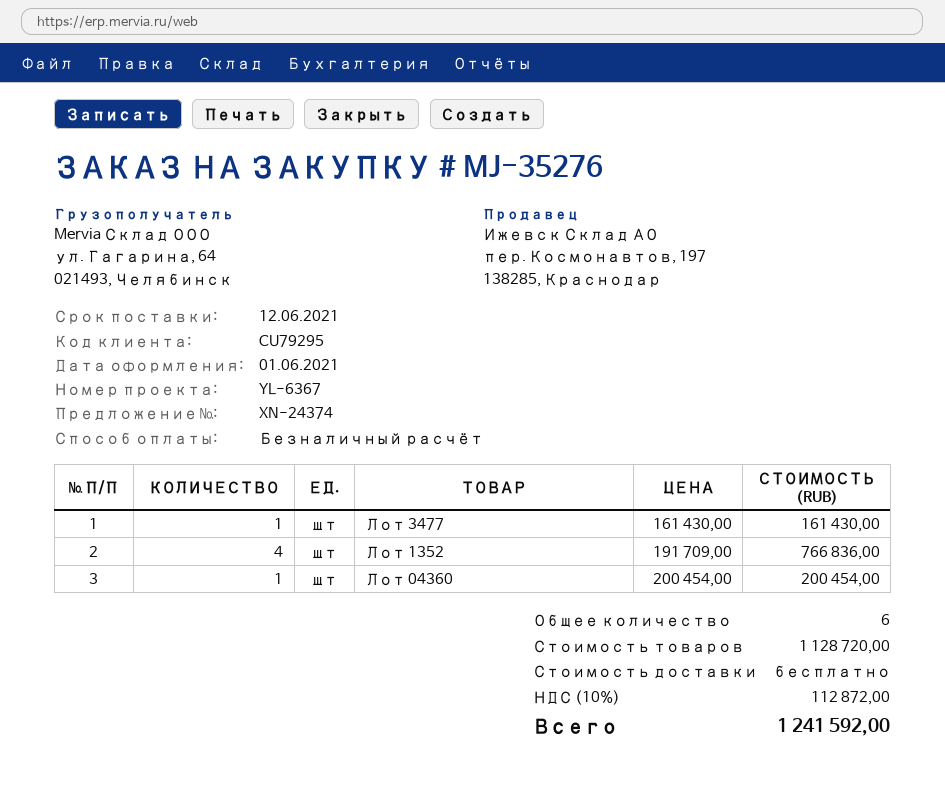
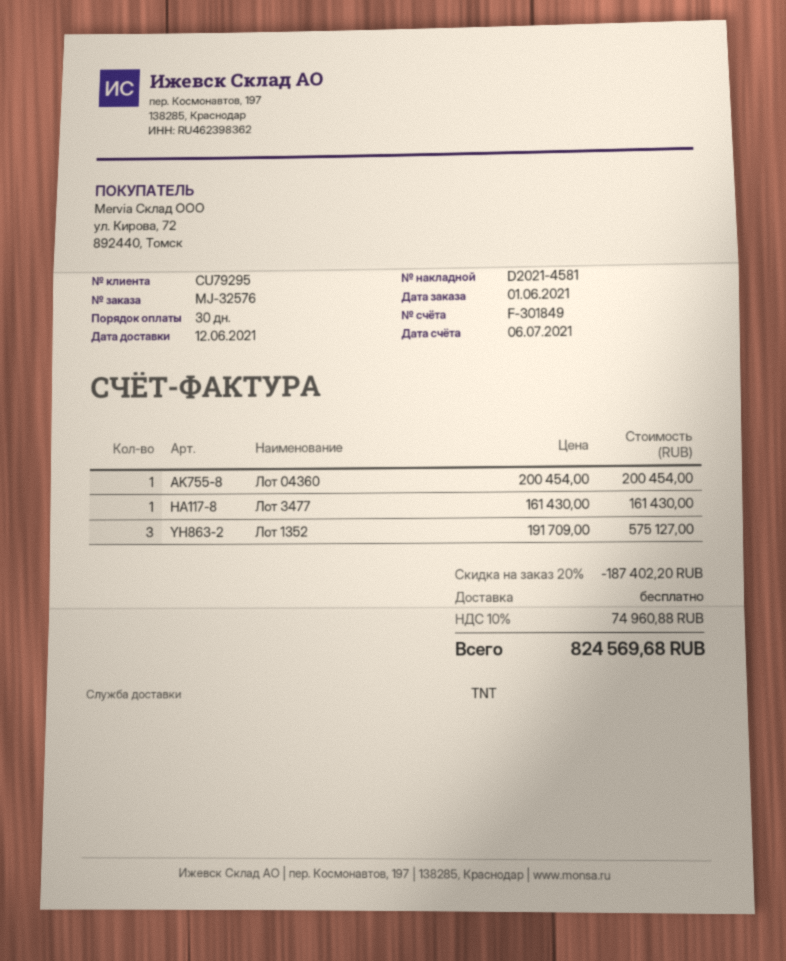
order number: MJ-35276 -> MJ-32576
Лот 1352: 4 x 191709.00 = 766836.00 -> 3 x 191709.00 = 575127.00
discount: none -> 20% = 187402.20
tax: 10% = 112872.00 -> 10% = 74960.88
total: 1241592.00 -> 824569.68

